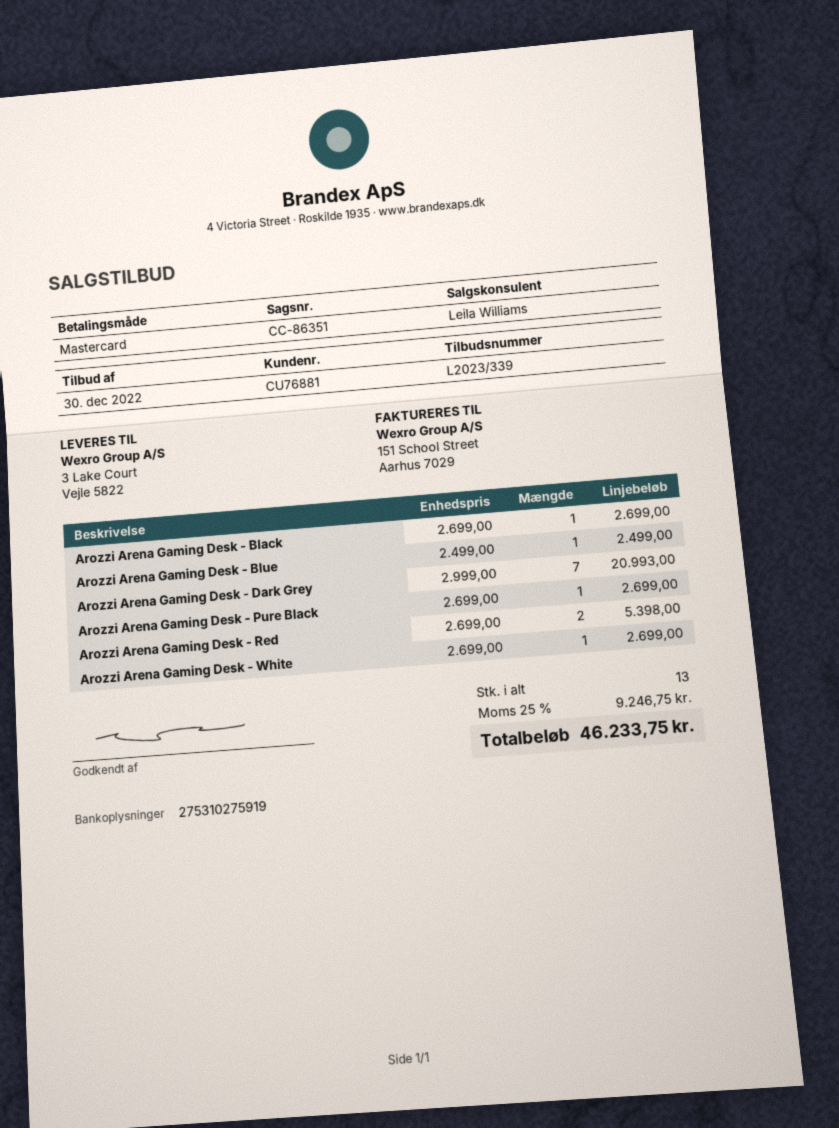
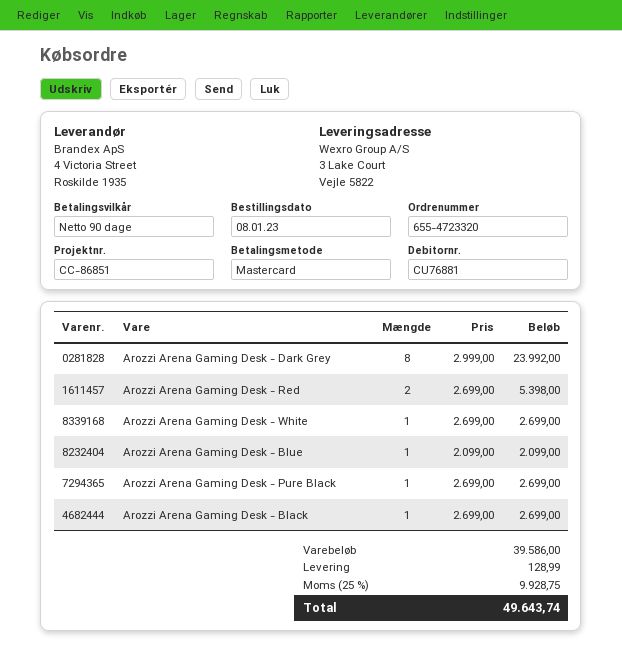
reference: CC-86351 -> CC-86851
Arozzi Arena Gaming Desk - Blue: 1 x 2499.00 = 2499.00 -> 1 x 2099.00 = 2099.00
Arozzi Arena Gaming Desk - Dark Grey: 7 x 2999.00 = 20993.00 -> 8 x 2999.00 = 23992.00
shipping: none -> 128.99
tax: 25% = 9246.75 -> 25% = 9928.75
total: 46233.75 -> 49643.74

